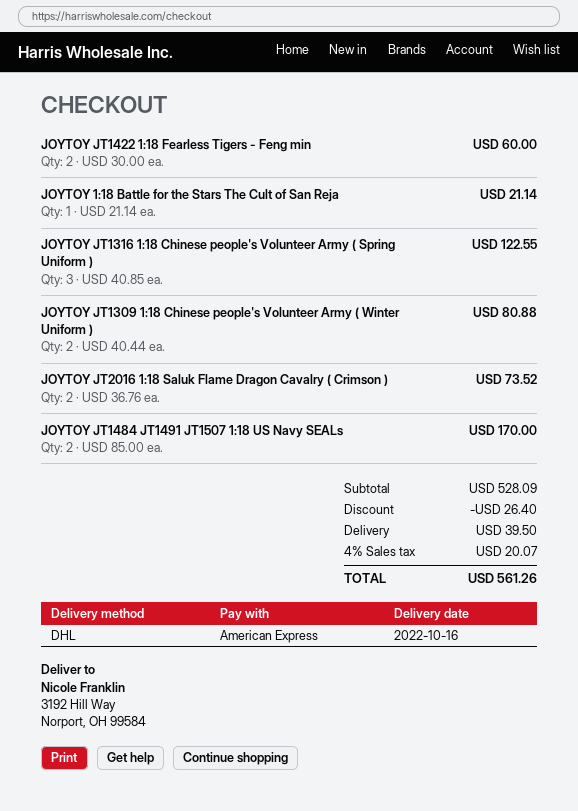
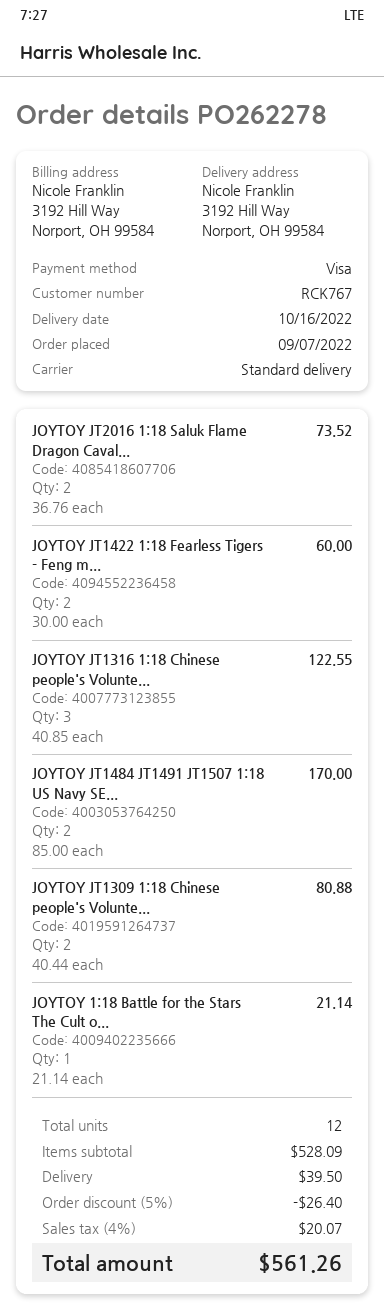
payment method: American Express -> Visa
shipping method: DHL -> standard

